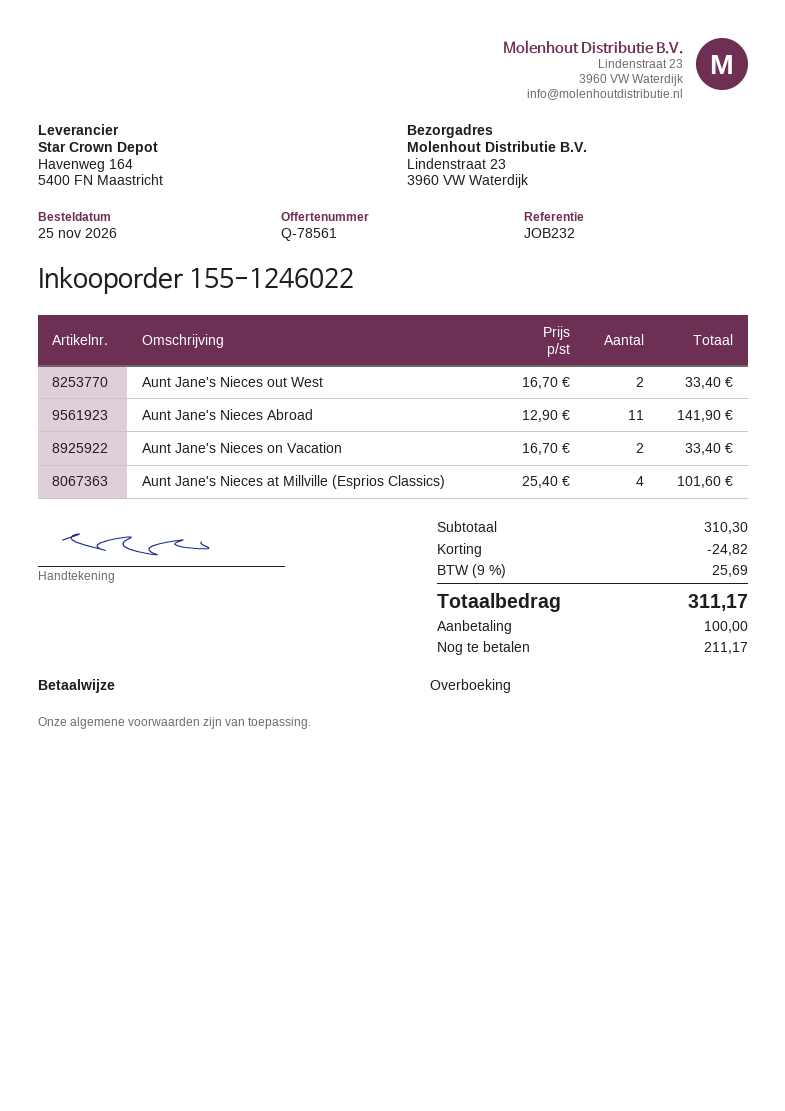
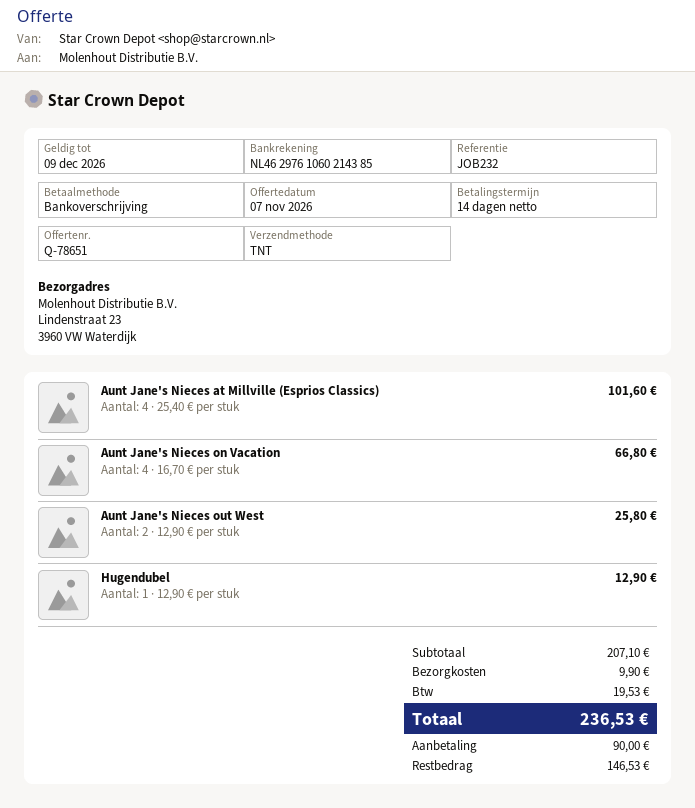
quote number: Q-78561 -> Q-78651
Aunt Jane's Nieces out West: 2 x 16.70 = 33.40 -> 2 x 12.90 = 25.80
Aunt Jane's Nieces Abroad: 11 x 12.90 = 141.90 -> none
Aunt Jane's Nieces on Vacation: 2 x 16.70 = 33.40 -> 4 x 16.70 = 66.80
Hugendubel: none -> 1 x 12.90 = 12.90
subtotal: 310.30 -> 207.10
discount: 24.82 -> none
shipping: none -> 9.90
tax: 25.69 -> 19.53
total: 311.17 -> 236.53
deposit: 100.00 -> 90.00
balance: 211.17 -> 146.53

